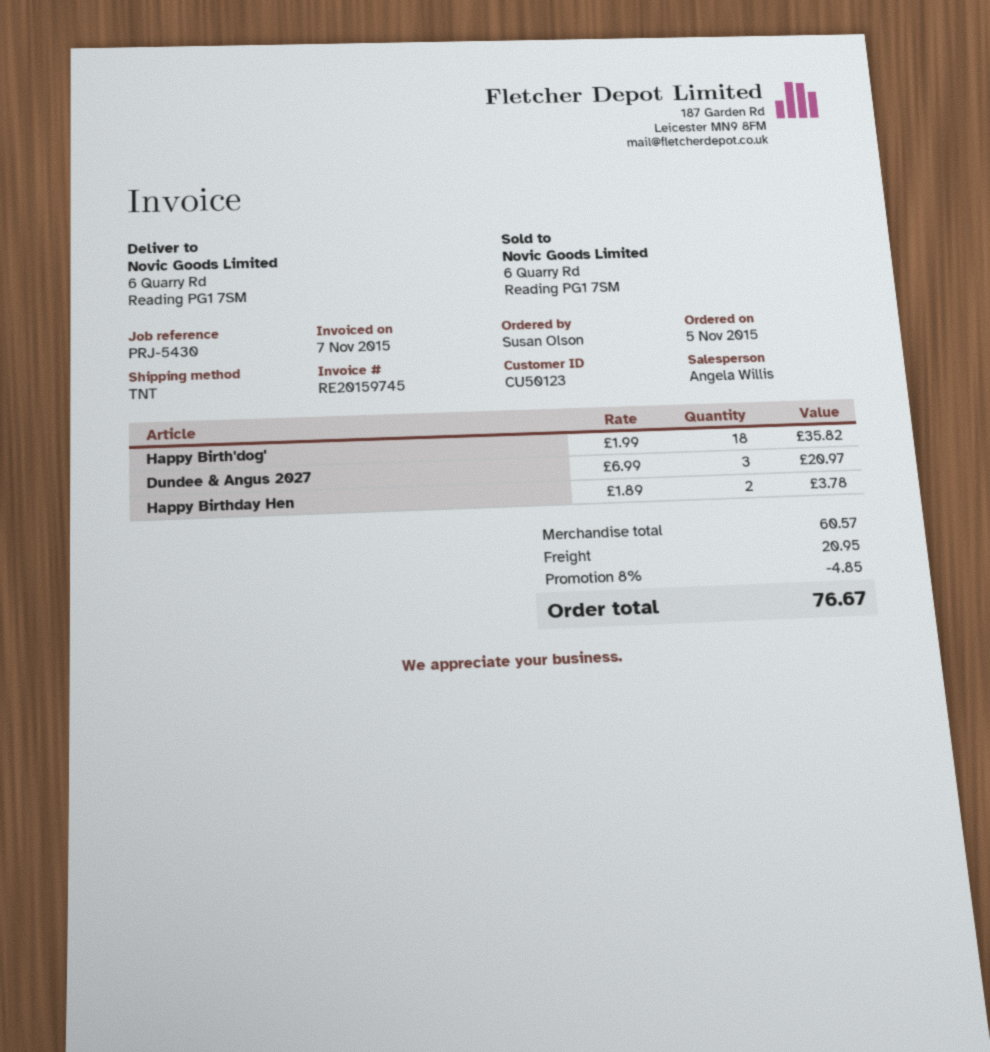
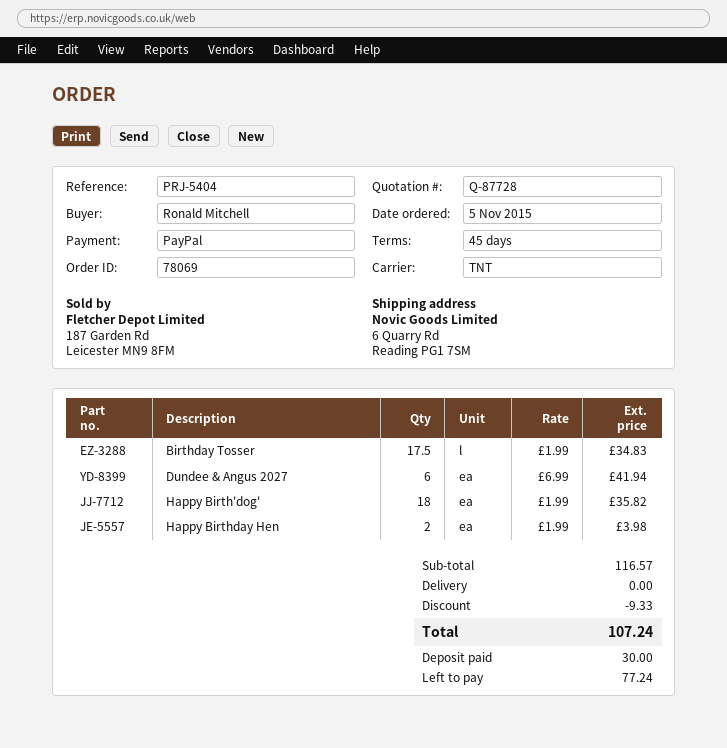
reference: PRJ-5430 -> PRJ-5404
ordered by: Susan Olson -> Ronald Mitchell
Dundee & Angus 2027: 3 x 6.99 = 20.97 -> 6 x 6.99 = 41.94
Happy Birthday Hen: 2 x 1.89 = 3.78 -> 2 x 1.99 = 3.98
Birthday Tosser: none -> 17.5 x 1.99 = 34.83
subtotal: 60.57 -> 116.57
discount: 4.85 -> 9.33
shipping: 20.95 -> 0.00
total: 76.67 -> 107.24

